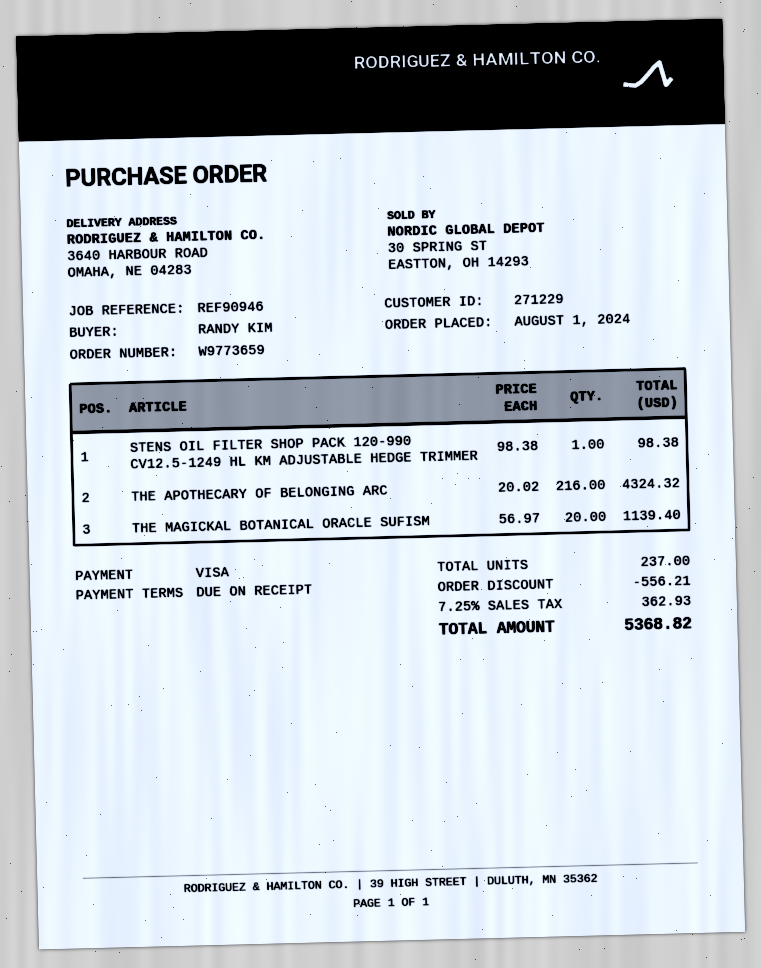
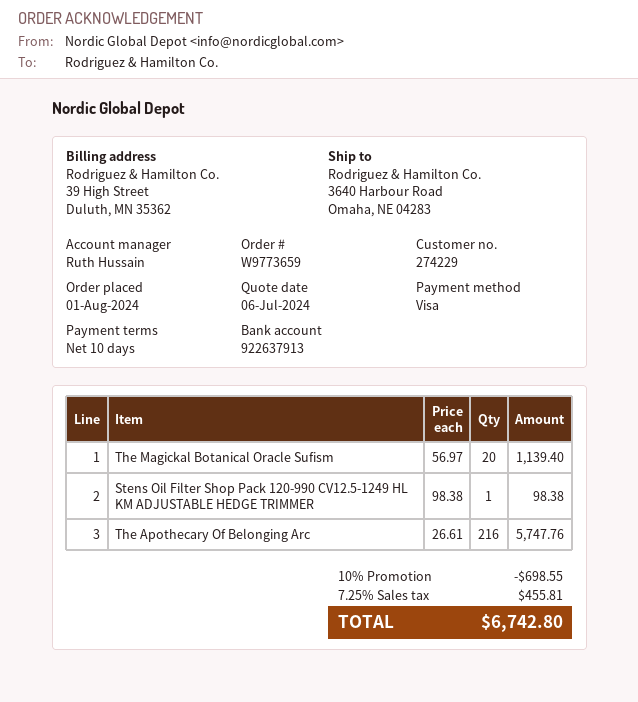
payment terms: on receipt -> 10 days
customer number: 271229 -> 274229
THE APOTHECARY OF BELONGING ARC: 216 x 20.02 = 4324.32 -> 216 x 26.61 = 5747.76
discount: 556.21 -> 698.55
tax: 7.25% = 362.93 -> 7.25% = 455.81
total: 5368.82 -> 6742.80

